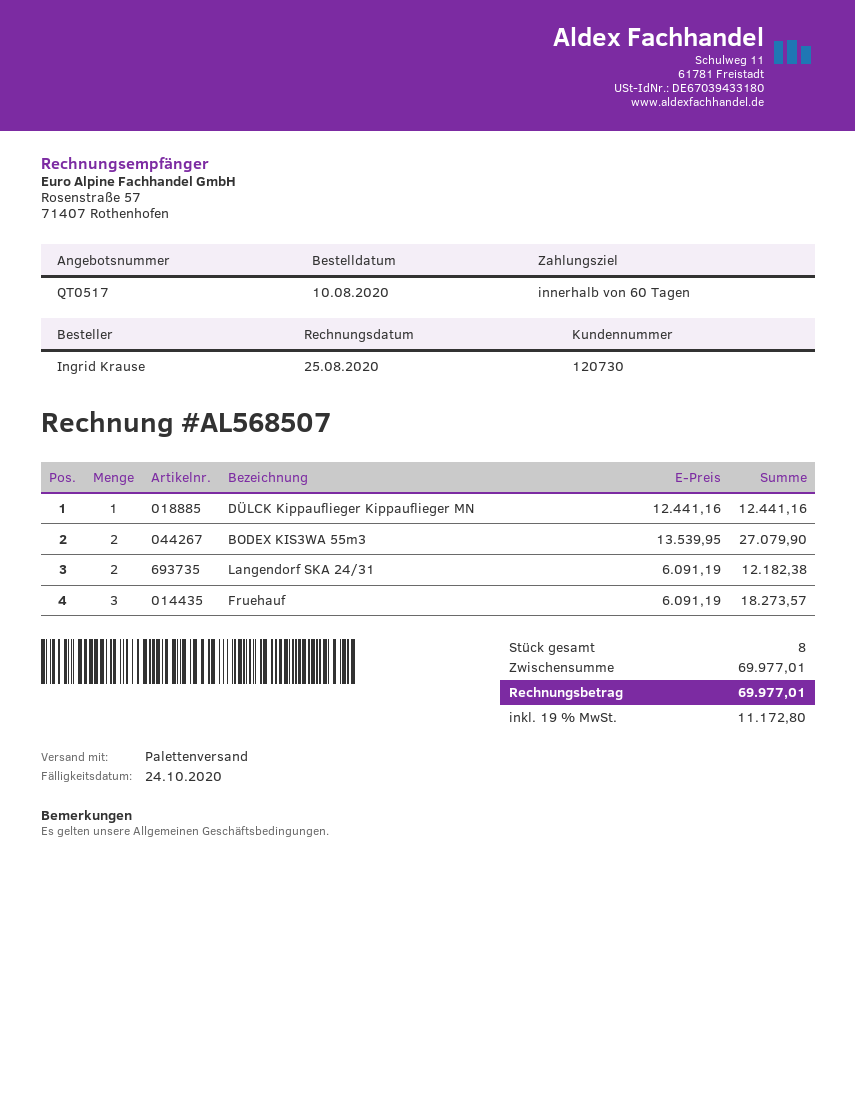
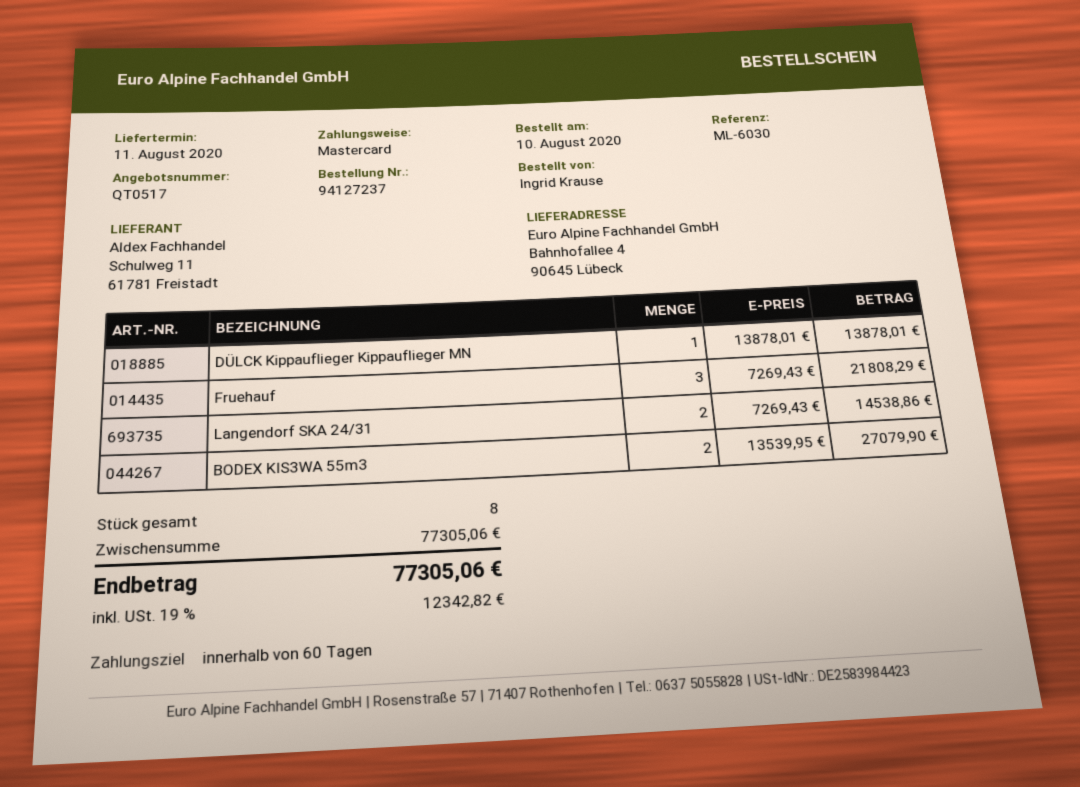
DÜLCK Kippauflieger Kippauflieger MN: 1 x 12441.16 = 12441.16 -> 1 x 13878.01 = 13878.01
Langendorf SKA 24/31: 2 x 6091.19 = 12182.38 -> 2 x 7269.43 = 14538.86
Fruehauf: 3 x 6091.19 = 18273.57 -> 3 x 7269.43 = 21808.29
subtotal: 69977.01 -> 77305.06
tax: 19% = 11172.80 -> 19% = 12342.82
total: 69977.01 -> 77305.06

